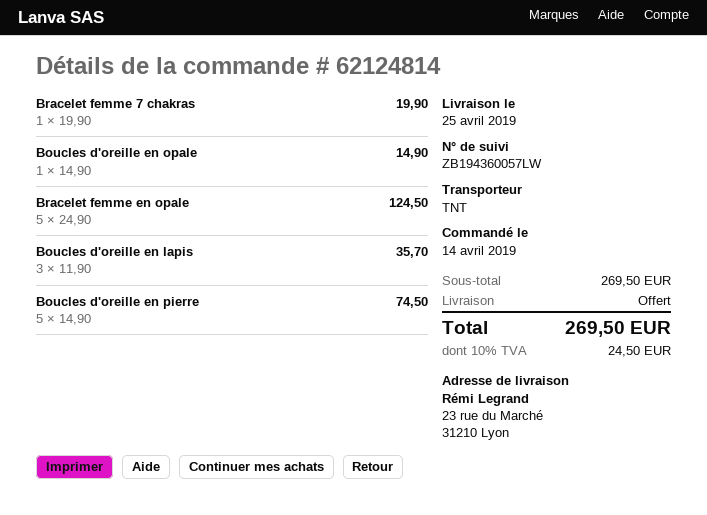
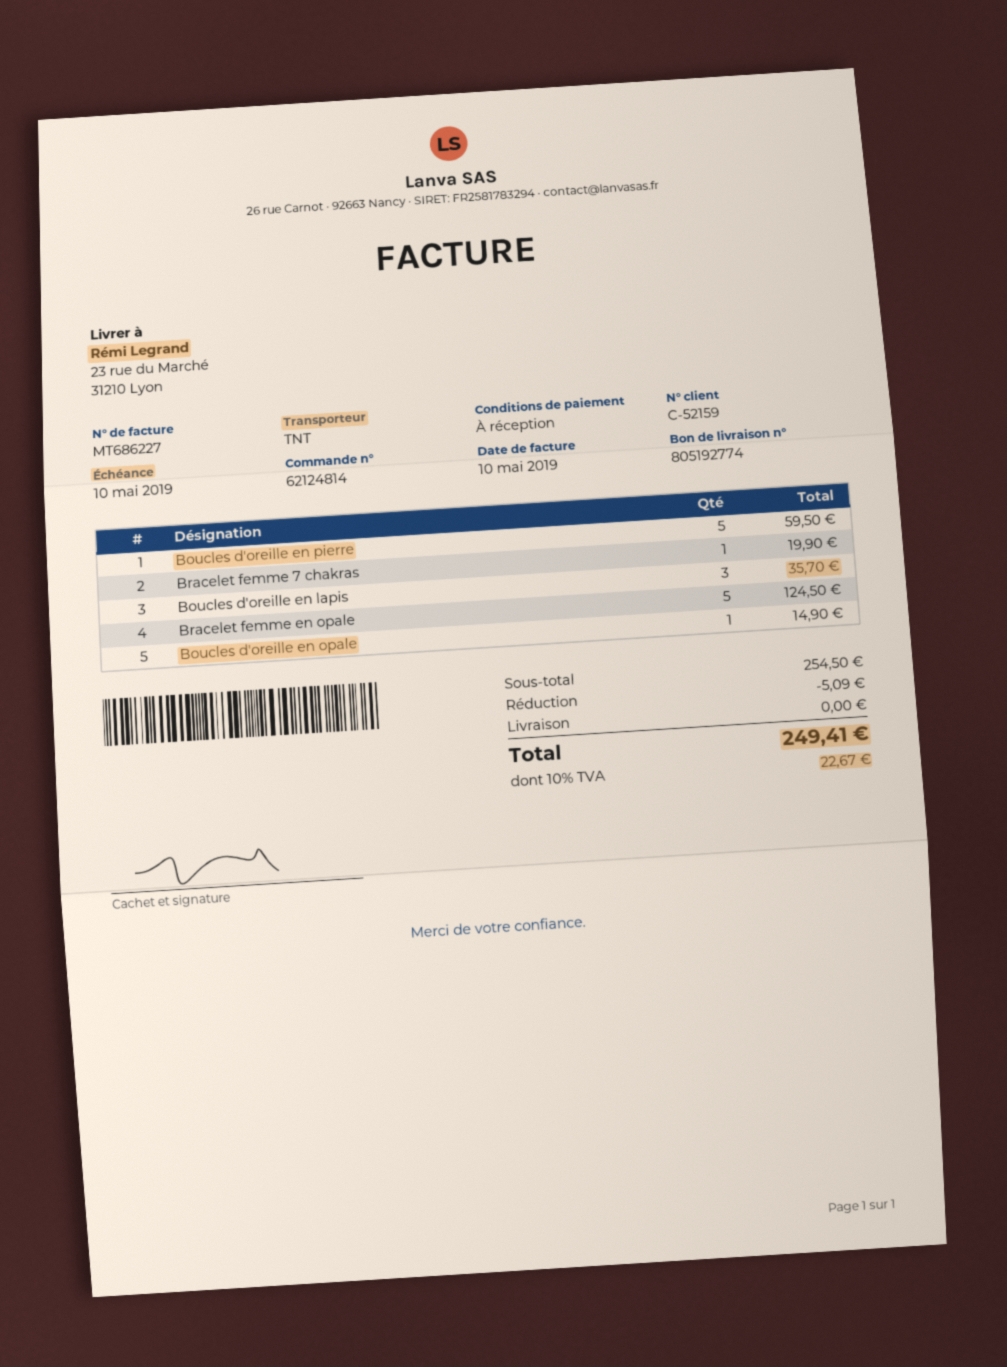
Boucles d'oreille en pierre: 5 for 74.50 -> 5 for 59.50
subtotal: 269.50 -> 254.50
discount: none -> 5.09
tax: 10% = 24.50 -> 10% = 22.67
total: 269.50 -> 249.41

